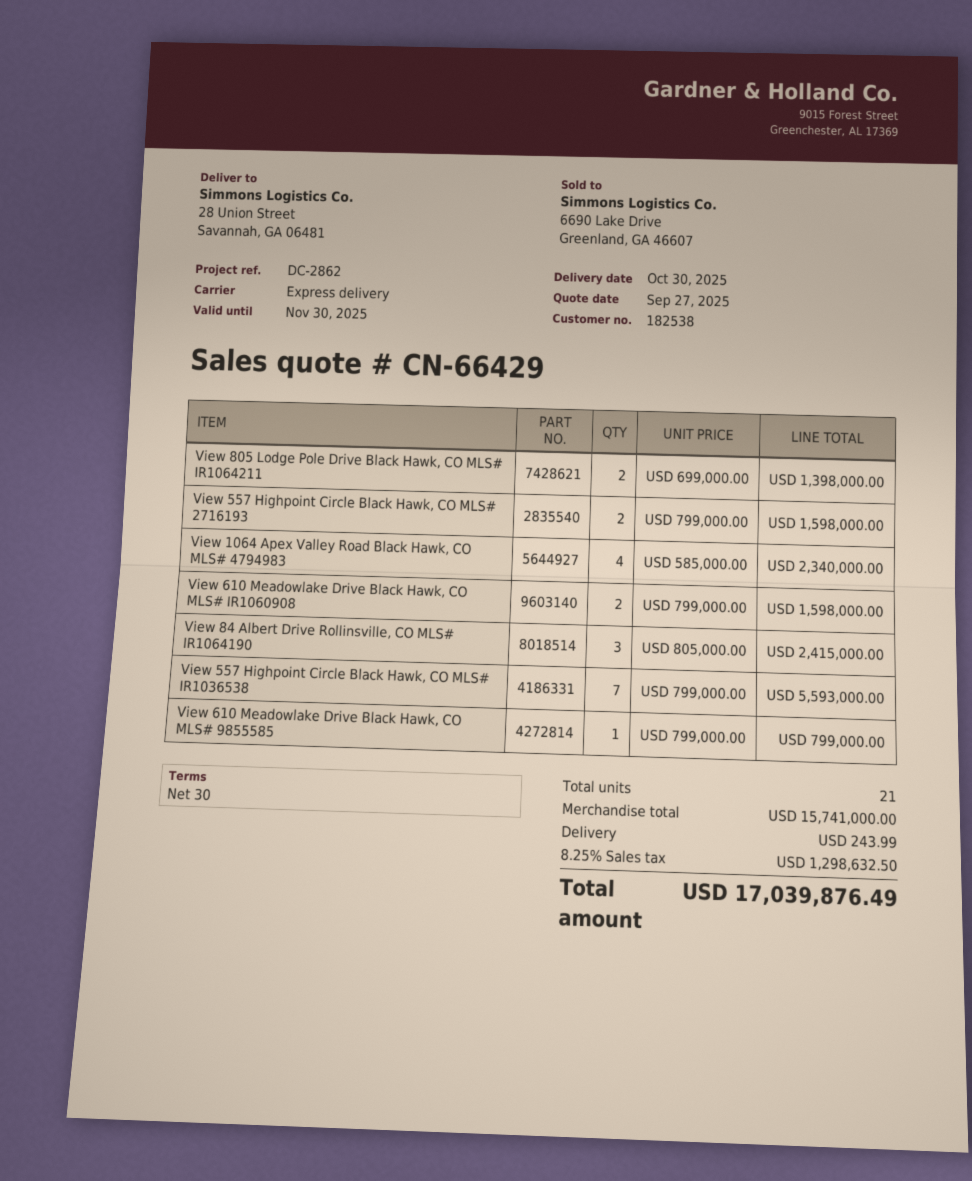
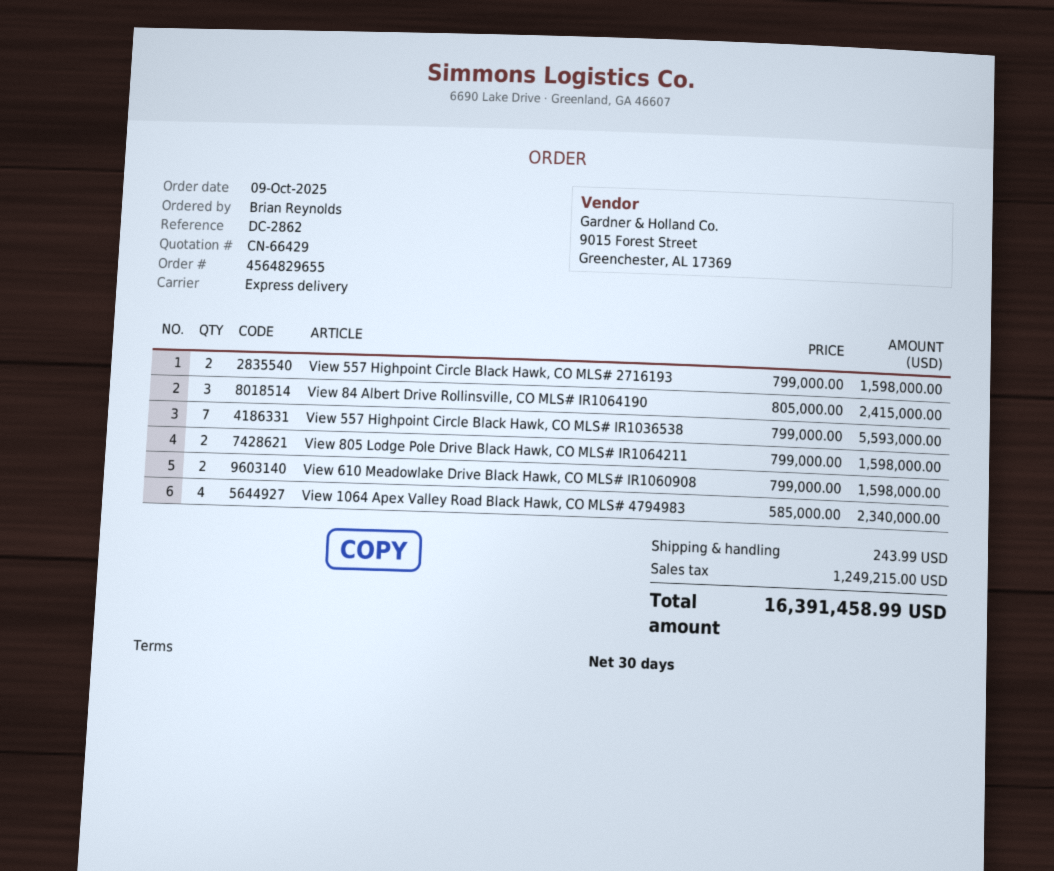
View 805 Lodge Pole Drive Black Hawk, CO MLS# IR1064211: 2 x 699000.00 = 1398000.00 -> 2 x 799000.00 = 1598000.00
View 610 Meadowlake Drive Black Hawk, CO MLS# 9855585: 1 x 799000.00 = 799000.00 -> none
tax: 1298632.50 -> 1249215.00
total: 17039876.49 -> 16391458.99

